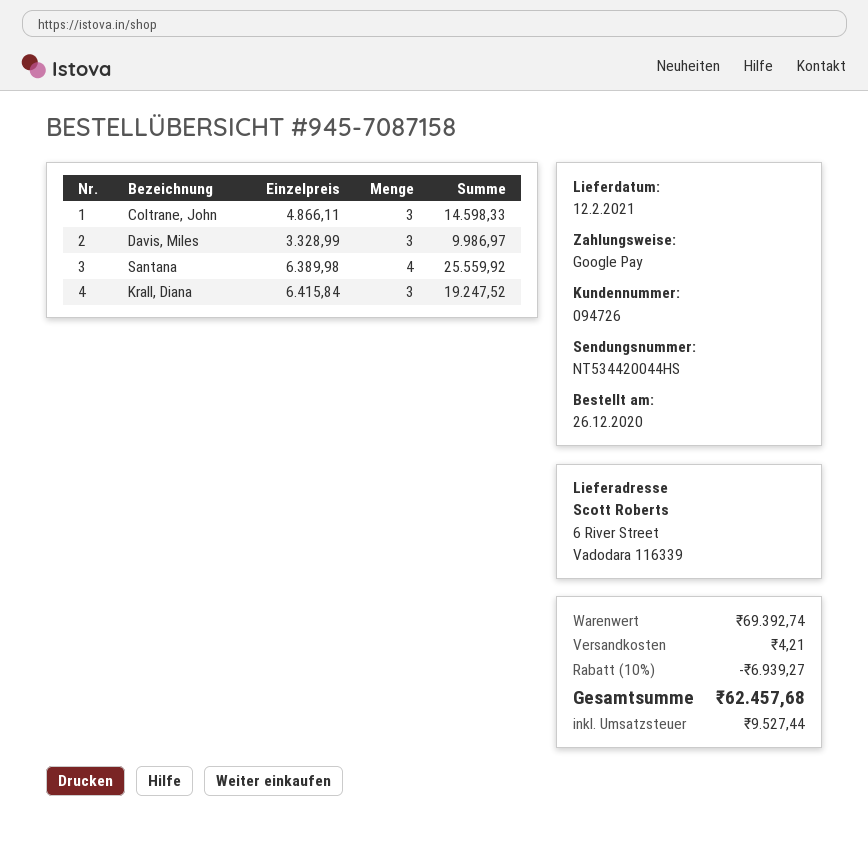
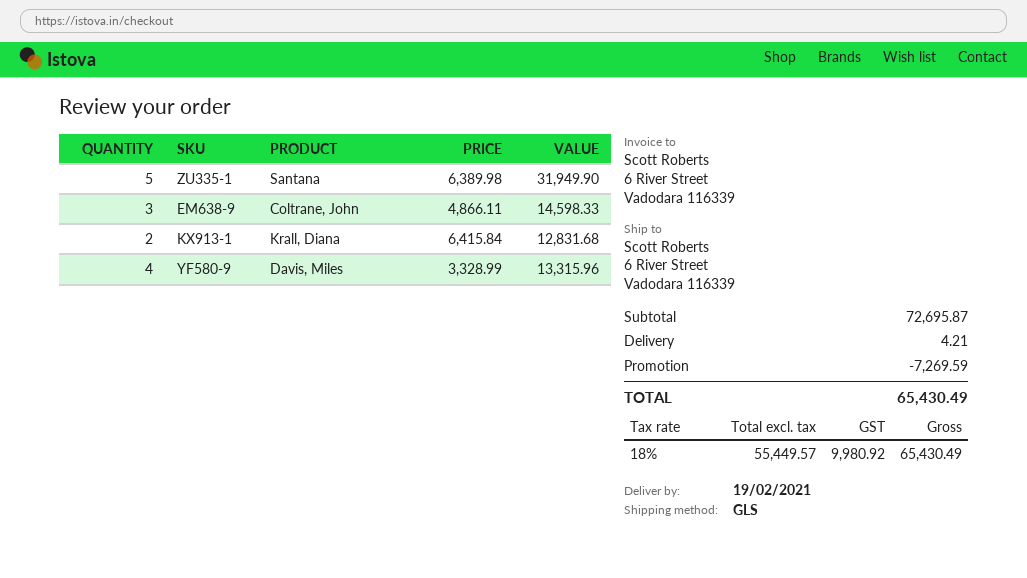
delivery date: 2021-02-12 -> 2021-02-19
Davis, Miles: 3 x 3328.99 = 9986.97 -> 4 x 3328.99 = 13315.96
Santana: 4 x 6389.98 = 25559.92 -> 5 x 6389.98 = 31949.90
Krall, Diana: 3 x 6415.84 = 19247.52 -> 2 x 6415.84 = 12831.68
subtotal: 69392.74 -> 72695.87
discount: 6939.27 -> 7269.59
tax: 9527.44 -> 9980.92
total: 62457.68 -> 65430.49

